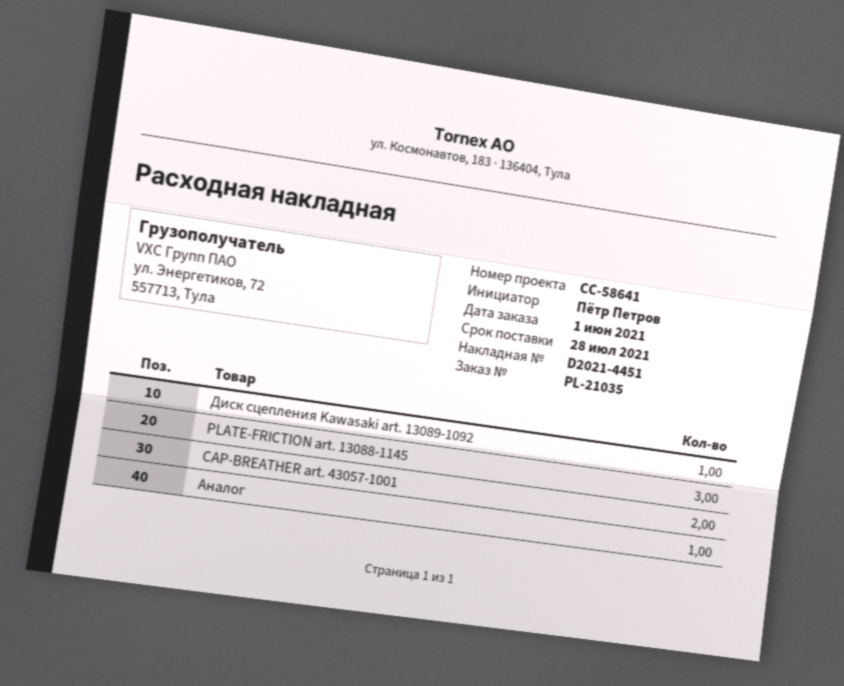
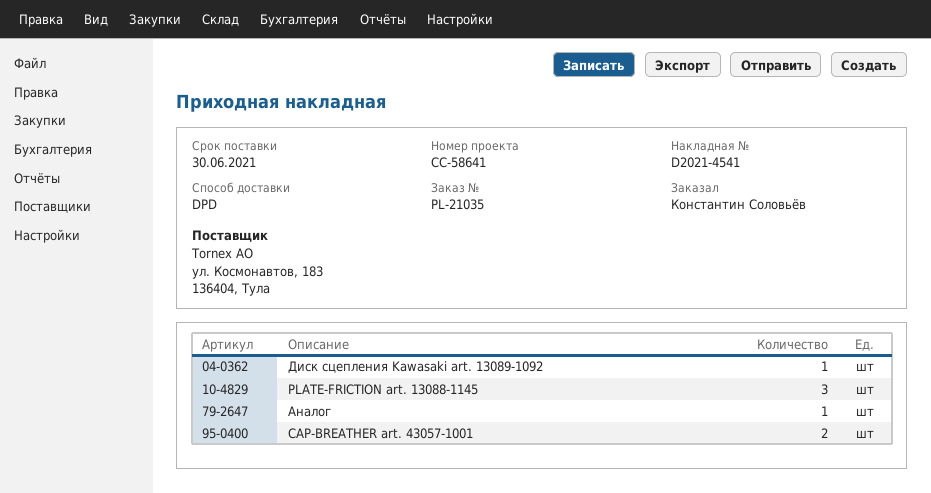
delivery note number: D2021-4451 -> D2021-4541
delivery date: 2021-07-28 -> 2021-06-30
ordered by: Пётр Петров -> Константин Соловьёв

